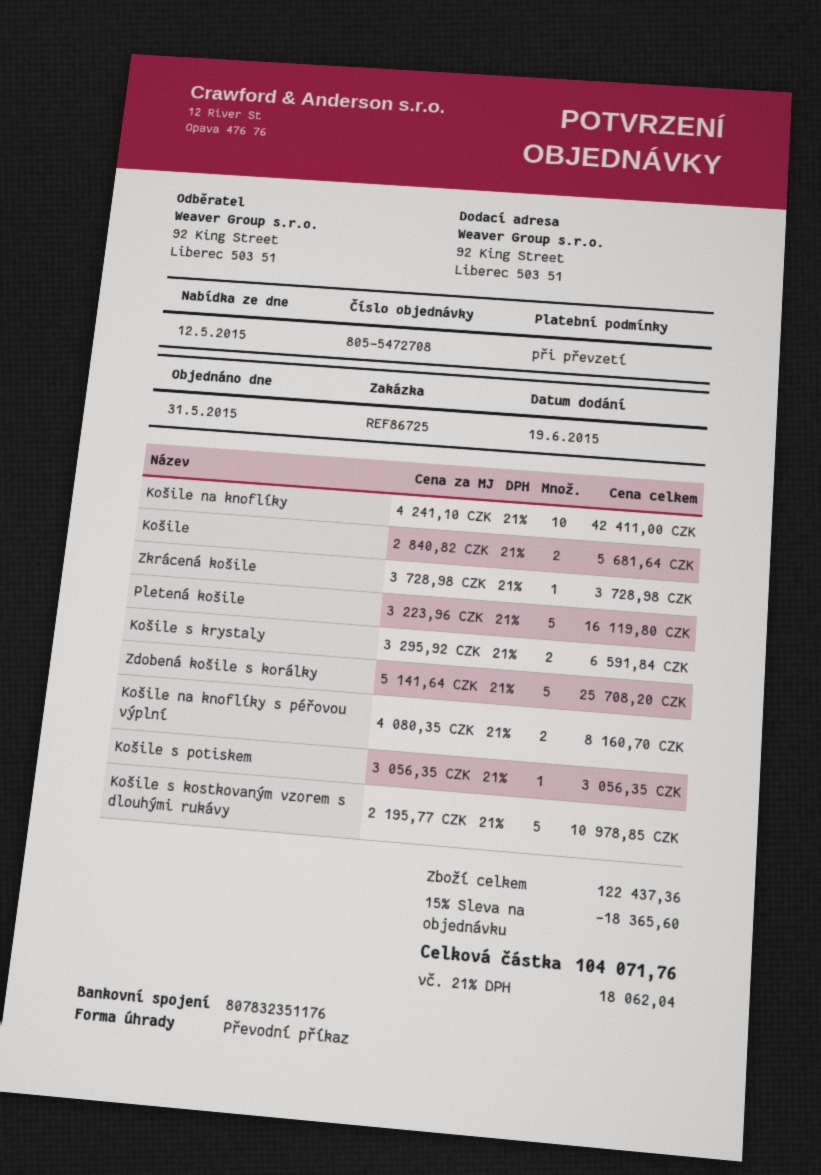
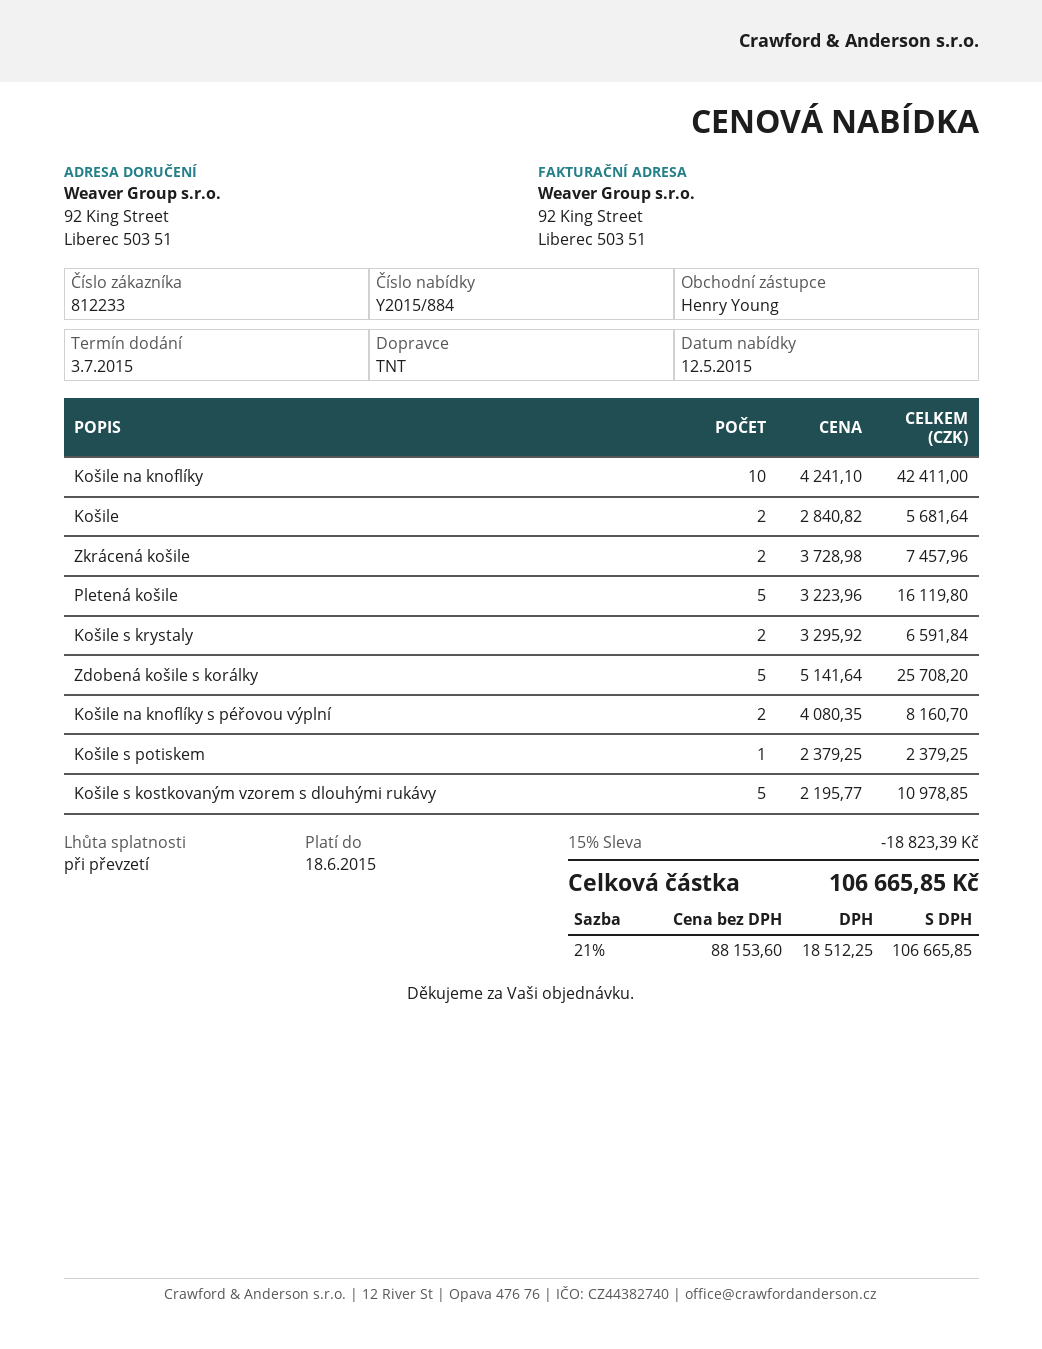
delivery date: 2015-06-19 -> 2015-07-03
Zkrácená košile: 1 x 3728.98 = 3728.98 -> 2 x 3728.98 = 7457.96
Košile s potiskem: 1 x 3056.35 = 3056.35 -> 1 x 2379.25 = 2379.25
discount: 15% = 18365.60 -> 15% = 18823.39
tax: 21% = 18062.04 -> 21% = 18512.25
total: 104071.76 -> 106665.85

